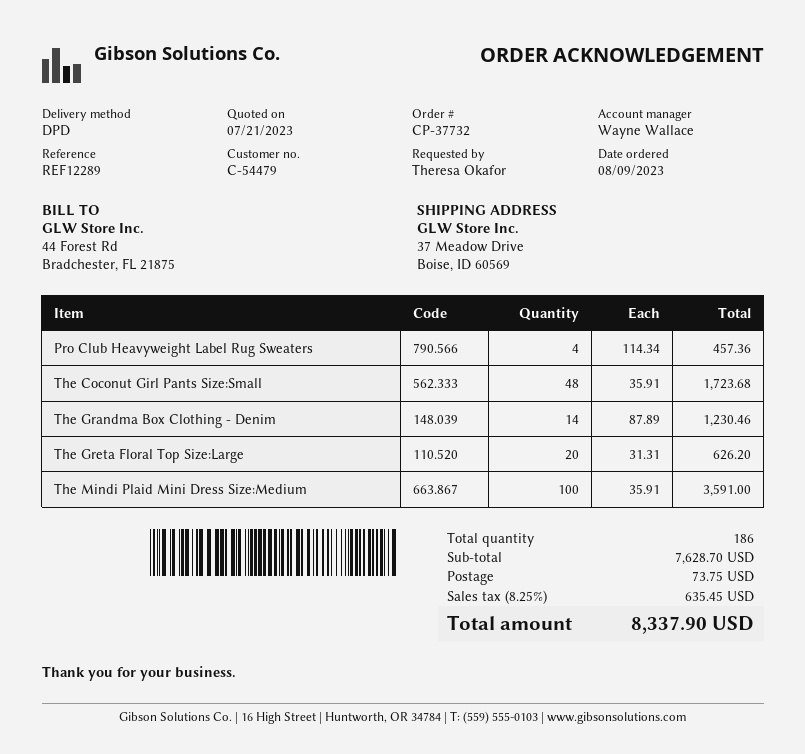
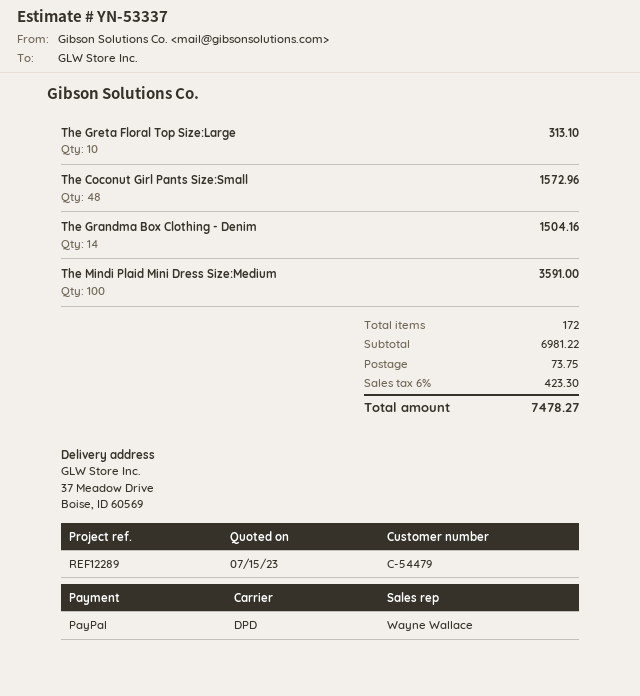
quote date: 2023-07-21 -> 2023-07-15
Pro Club Heavyweight Label Rug Sweaters: 4 for 457.36 -> none
The Coconut Girl Pants Size:Small: 48 for 1723.68 -> 48 for 1572.96
The Grandma Box Clothing - Denim: 14 for 1230.46 -> 14 for 1504.16
The Greta Floral Top Size:Large: 20 for 626.20 -> 10 for 313.10
total quantity: 186 -> 172
subtotal: 7628.70 -> 6981.22
tax: 8.25% = 635.45 -> 6% = 423.30
total: 8337.90 -> 7478.27

